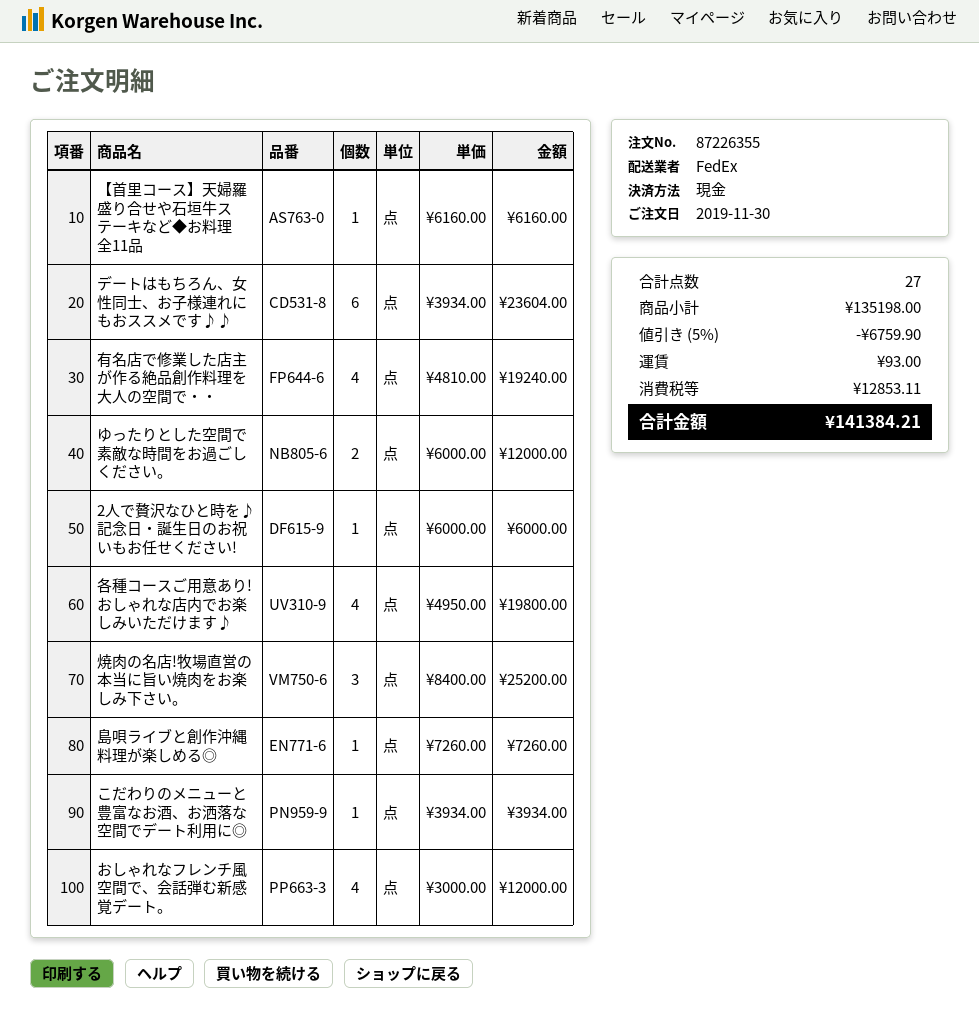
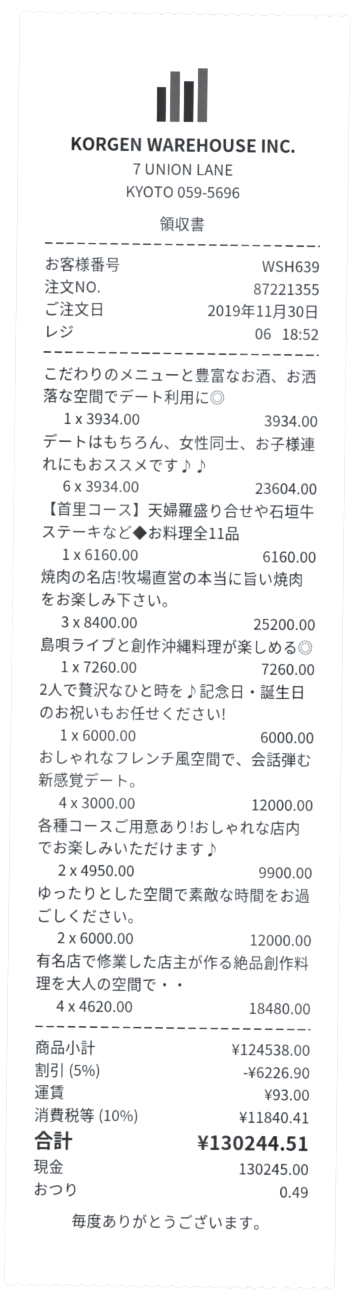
order number: 87226355 -> 87221355
有名店で修業した店主が作る絶品創作料理を大人の空間で・・: 4 x 4810.00 = 19240.00 -> 4 x 4620.00 = 18480.00
各種コースご用意あり!おしゃれな店内でお楽しみいただけます♪: 4 x 4950.00 = 19800.00 -> 2 x 4950.00 = 9900.00
subtotal: 135198.00 -> 124538.00
discount: 5% = 6759.90 -> 5% = 6226.90
tax: 12853.11 -> 11840.41
total: 141384.21 -> 130244.51

